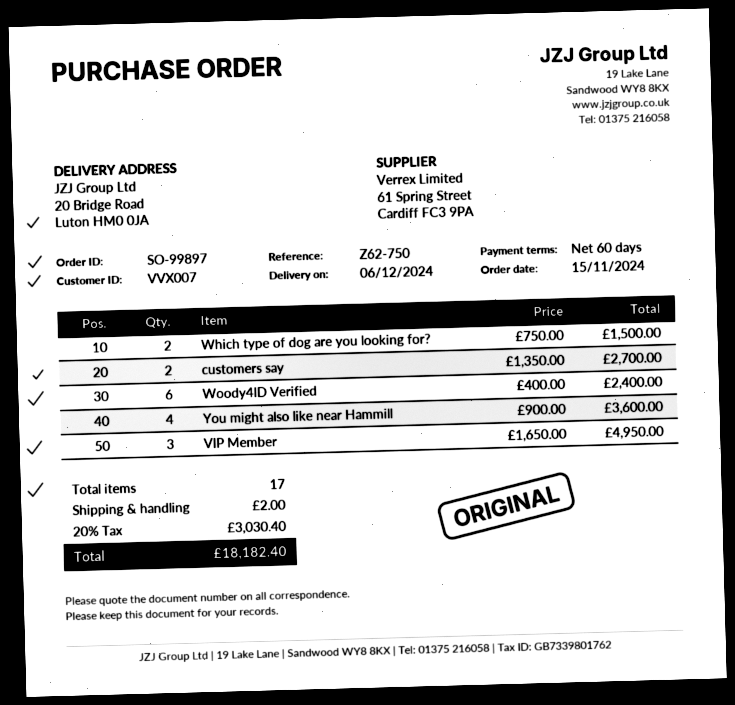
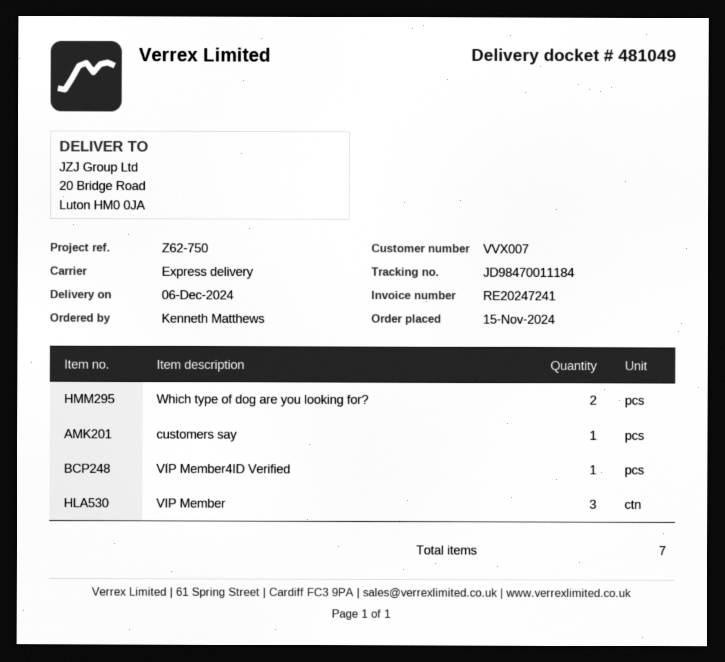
customers say: 2 -> 1
Woody4ID Verified: 6 -> none
You might also like near Hammill: 4 -> none
VIP Member4ID Verified: none -> 1
total quantity: 17 -> 7

